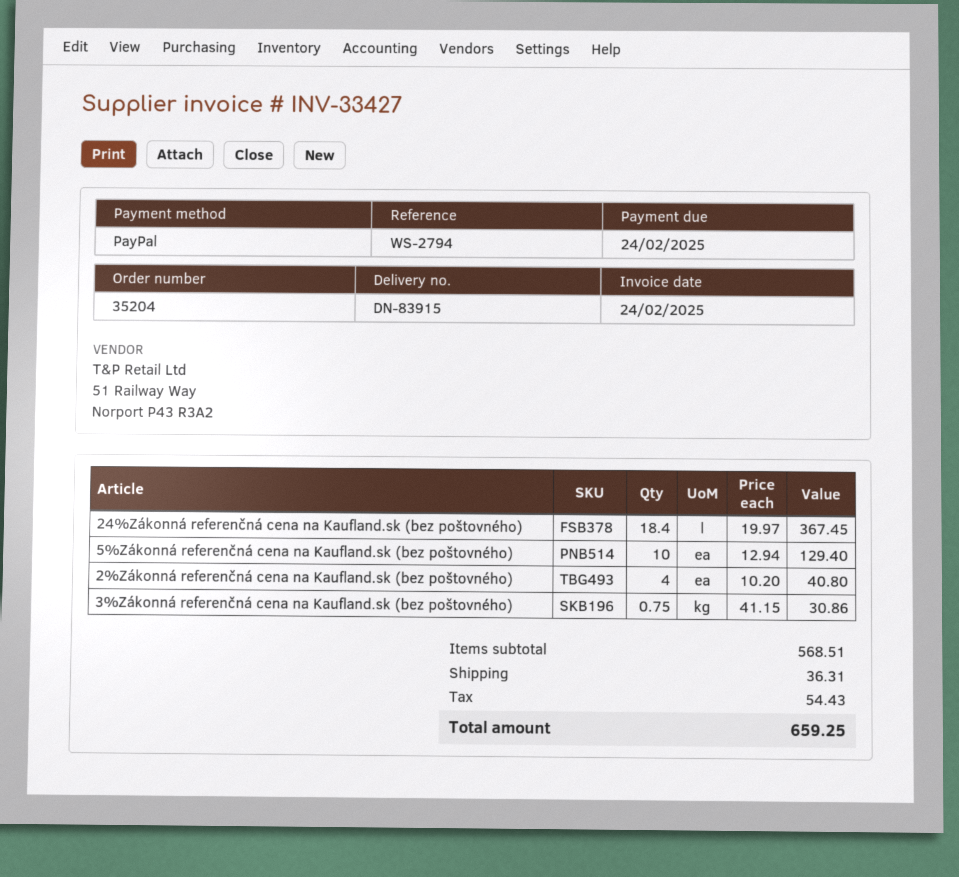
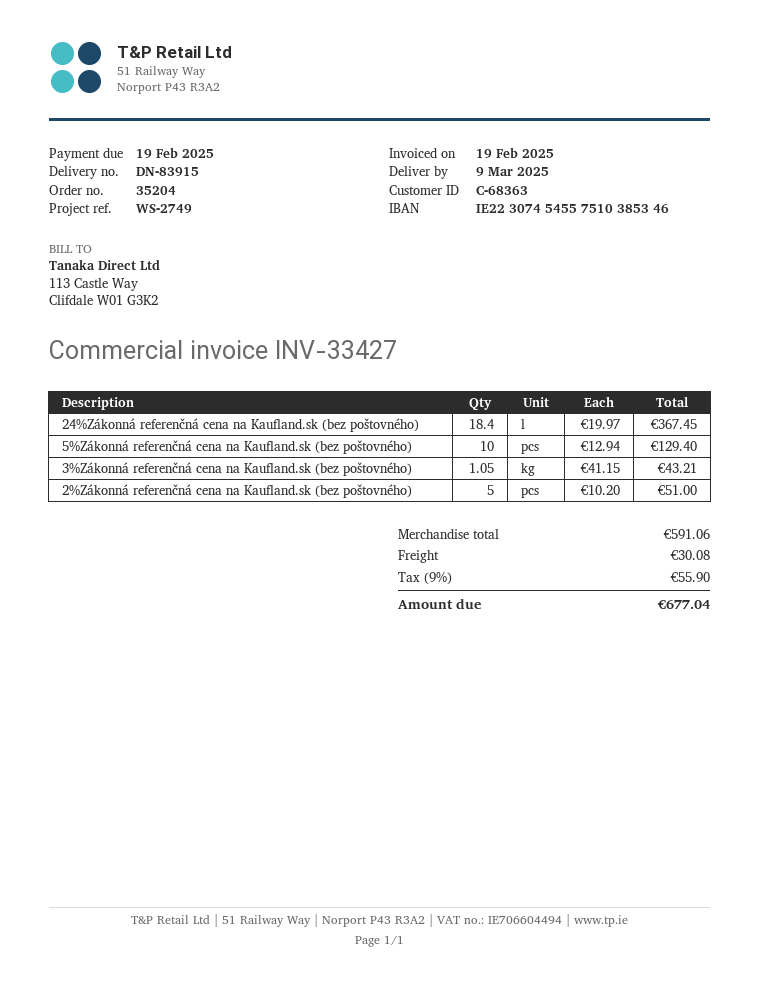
invoice date: 2025-02-24 -> 2025-02-19
due date: 2025-02-24 -> 2025-02-19
reference: WS-2794 -> WS-2749
2%Zákonná referenčná cena na Kaufland.sk (bez poštovného): 4 x 10.20 = 40.80 -> 5 x 10.20 = 51.00
3%Zákonná referenčná cena na Kaufland.sk (bez poštovného): 0.75 x 41.15 = 30.86 -> 1.05 x 41.15 = 43.21
subtotal: 568.51 -> 591.06
shipping: 36.31 -> 30.08
tax: 54.43 -> 55.90
total: 659.25 -> 677.04

